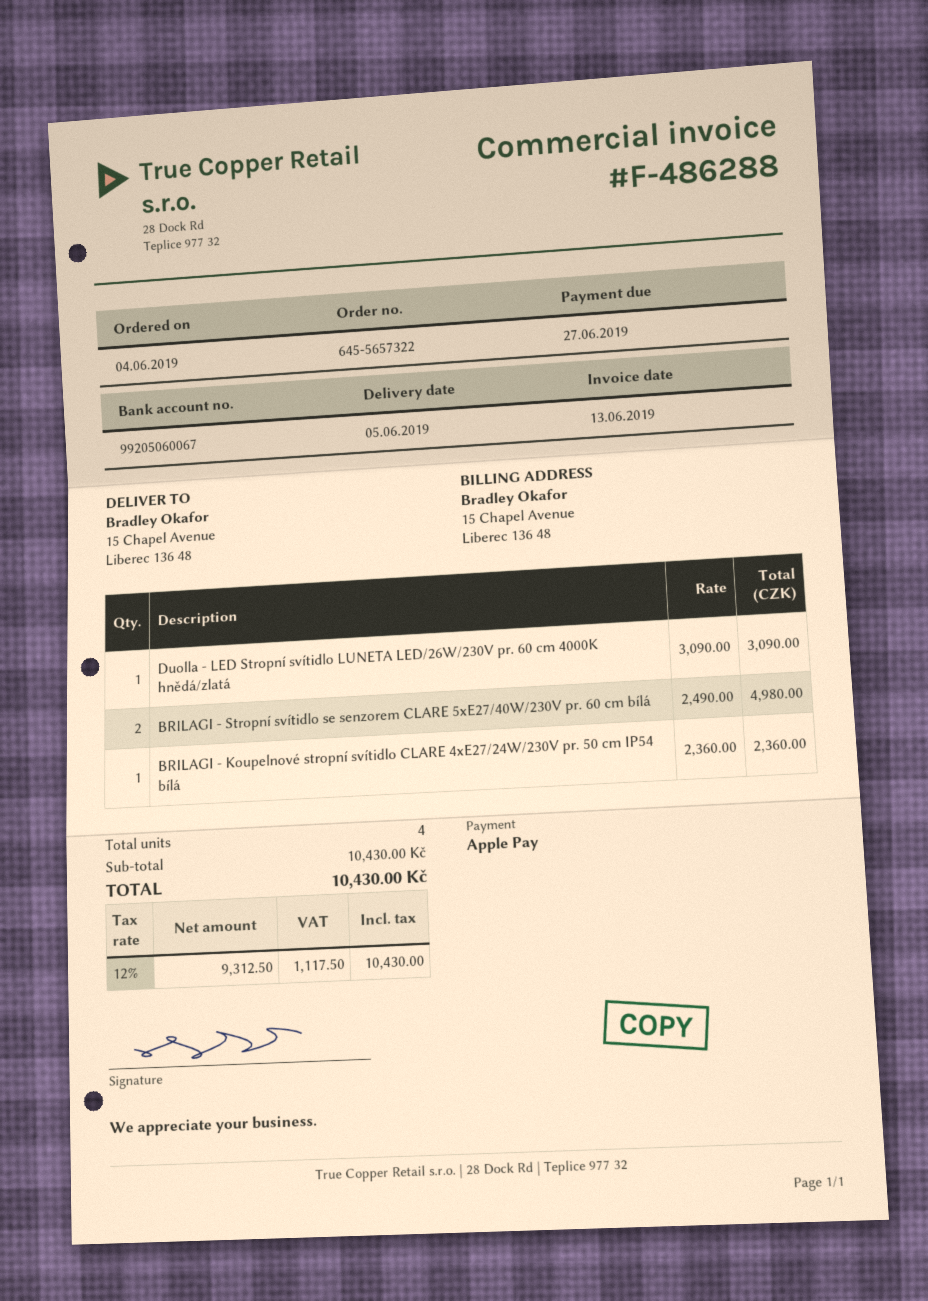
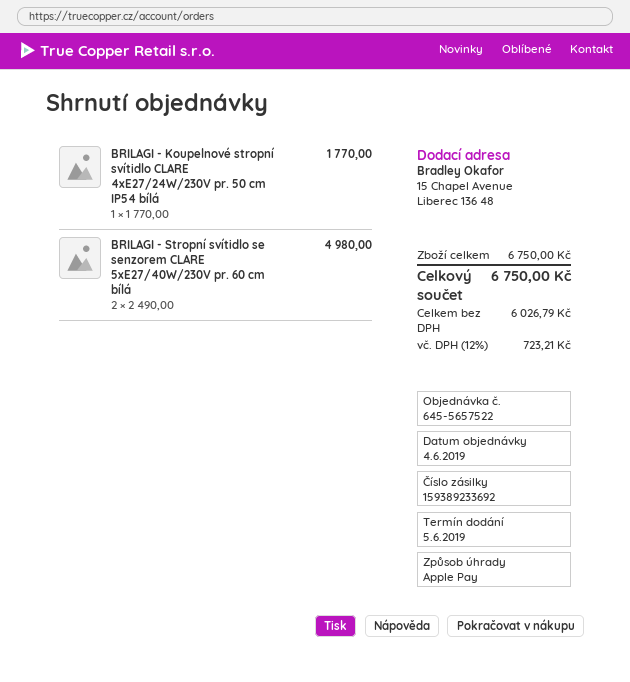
order number: 645-5657322 -> 645-5657522
Duolla - LED Stropní svítidlo LUNETA LED/26W/230V pr. 60 cm 4000K hnědá/zlatá: 1 x 3090.00 = 3090.00 -> none
BRILAGI - Koupelnové stropní svítidlo CLARE 4xE27/24W/230V pr. 50 cm IP54 bílá: 1 x 2360.00 = 2360.00 -> 1 x 1770.00 = 1770.00
subtotal: 10430.00 -> 6750.00
net: 9312.50 -> 6026.79
tax: 12% = 1117.50 -> 12% = 723.21
total: 10430.00 -> 6750.00

